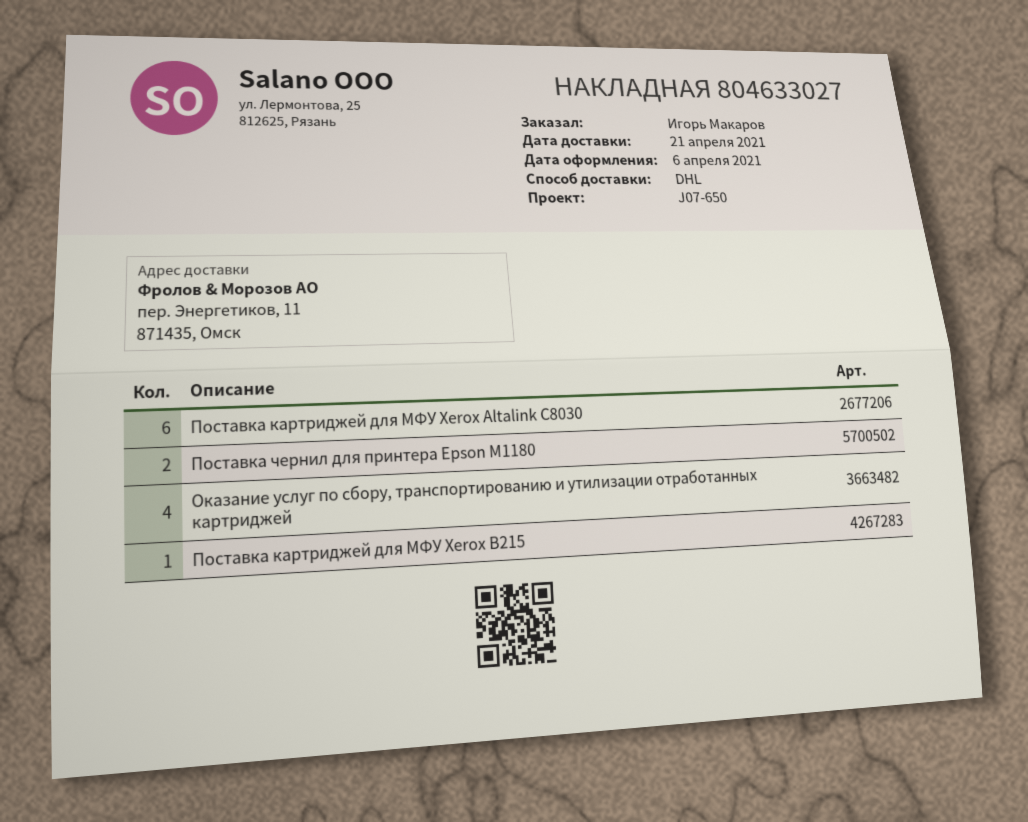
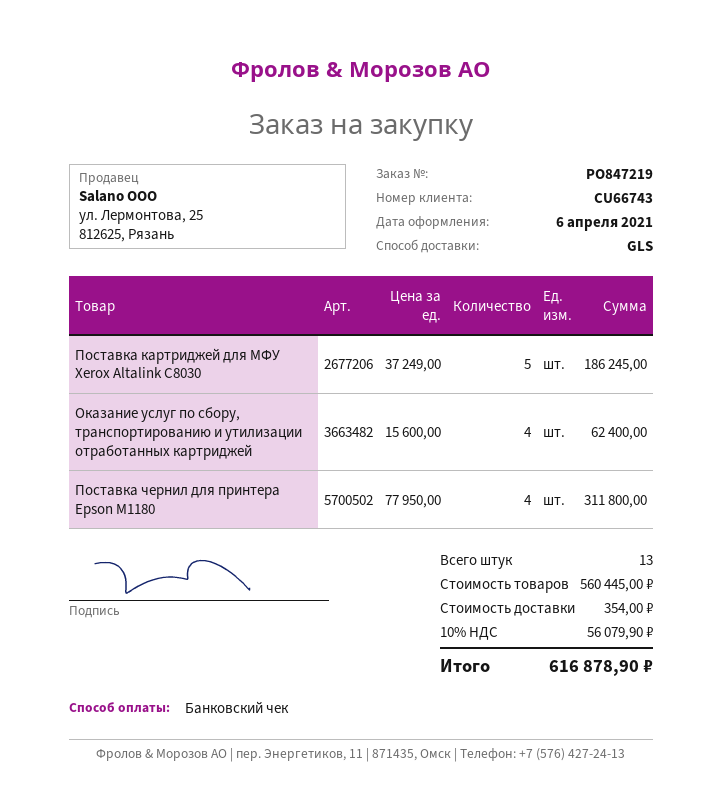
shipping method: DHL -> GLS
Поставка картриджей для МФУ Xerox Altalink C8030: 6 -> 5
Поставка чернил для принтера Epson M1180: 2 -> 4
Поставка картриджей для МФУ Xerox B215: 1 -> none

